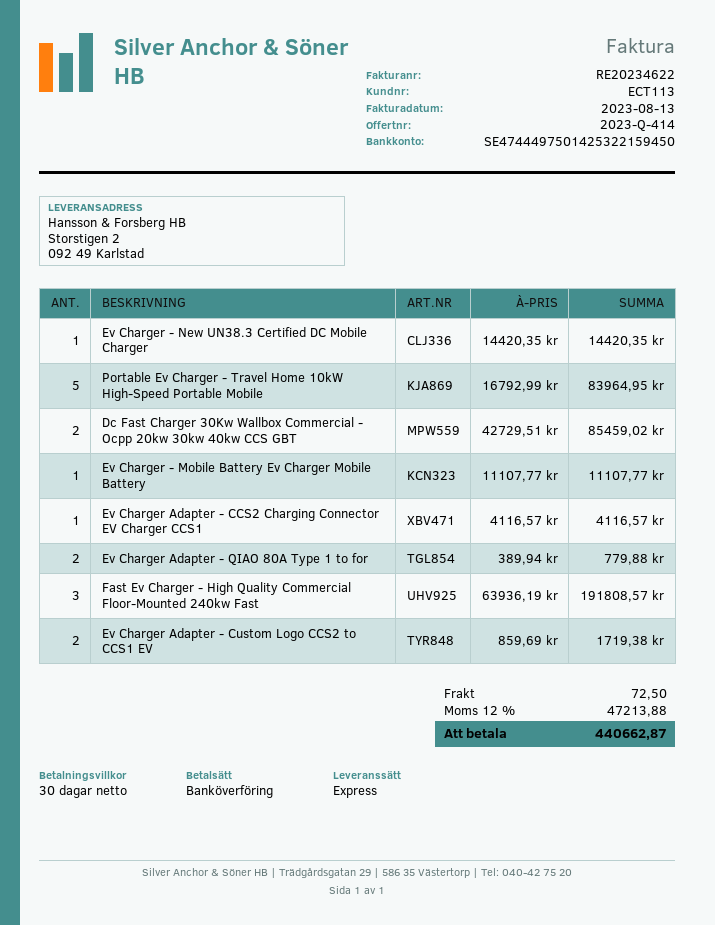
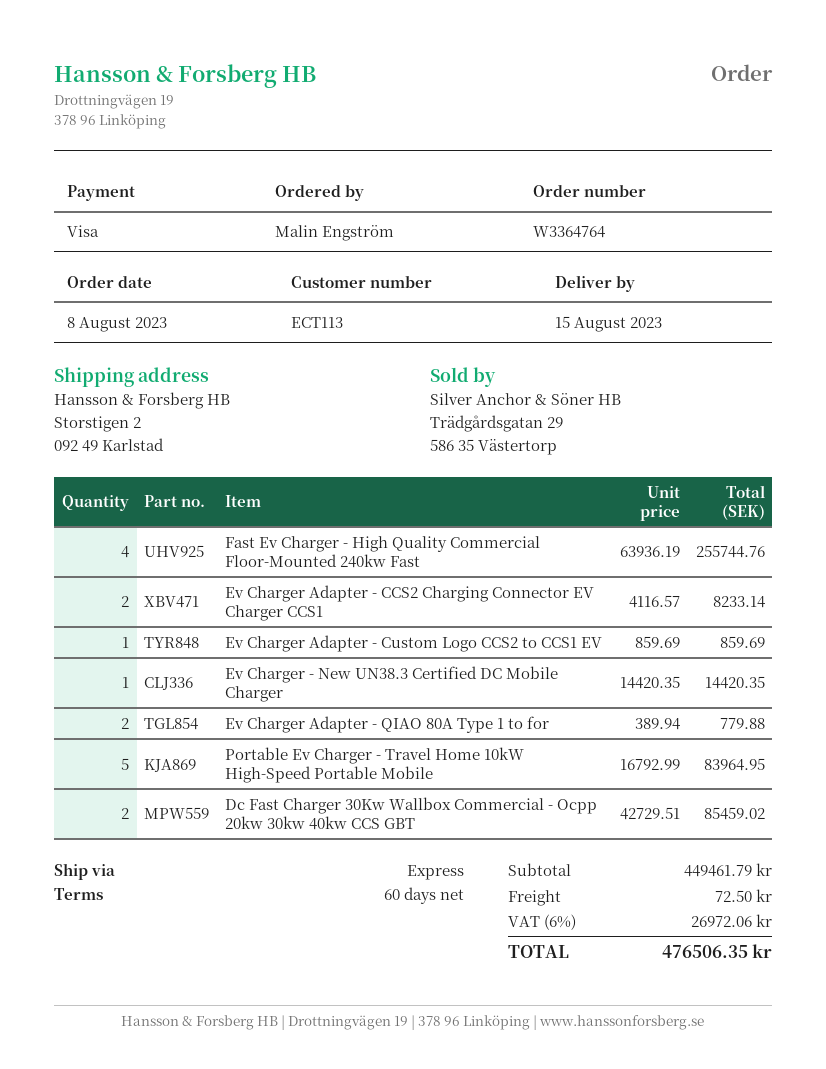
payment terms: 30 days -> 60 days
payment method: bank transfer -> Visa
Ev Charger - Mobile Battery Ev Charger Mobile Battery: 1 x 11107.77 = 11107.77 -> none
Ev Charger Adapter - CCS2 Charging Connector EV Charger CCS1: 1 x 4116.57 = 4116.57 -> 2 x 4116.57 = 8233.14
Fast Ev Charger - High Quality Commercial Floor-Mounted 240kw Fast: 3 x 63936.19 = 191808.57 -> 4 x 63936.19 = 255744.76
Ev Charger Adapter - Custom Logo CCS2 to CCS1 EV: 2 x 859.69 = 1719.38 -> 1 x 859.69 = 859.69
tax: 12% = 47213.88 -> 6% = 26972.06
total: 440662.87 -> 476506.35

